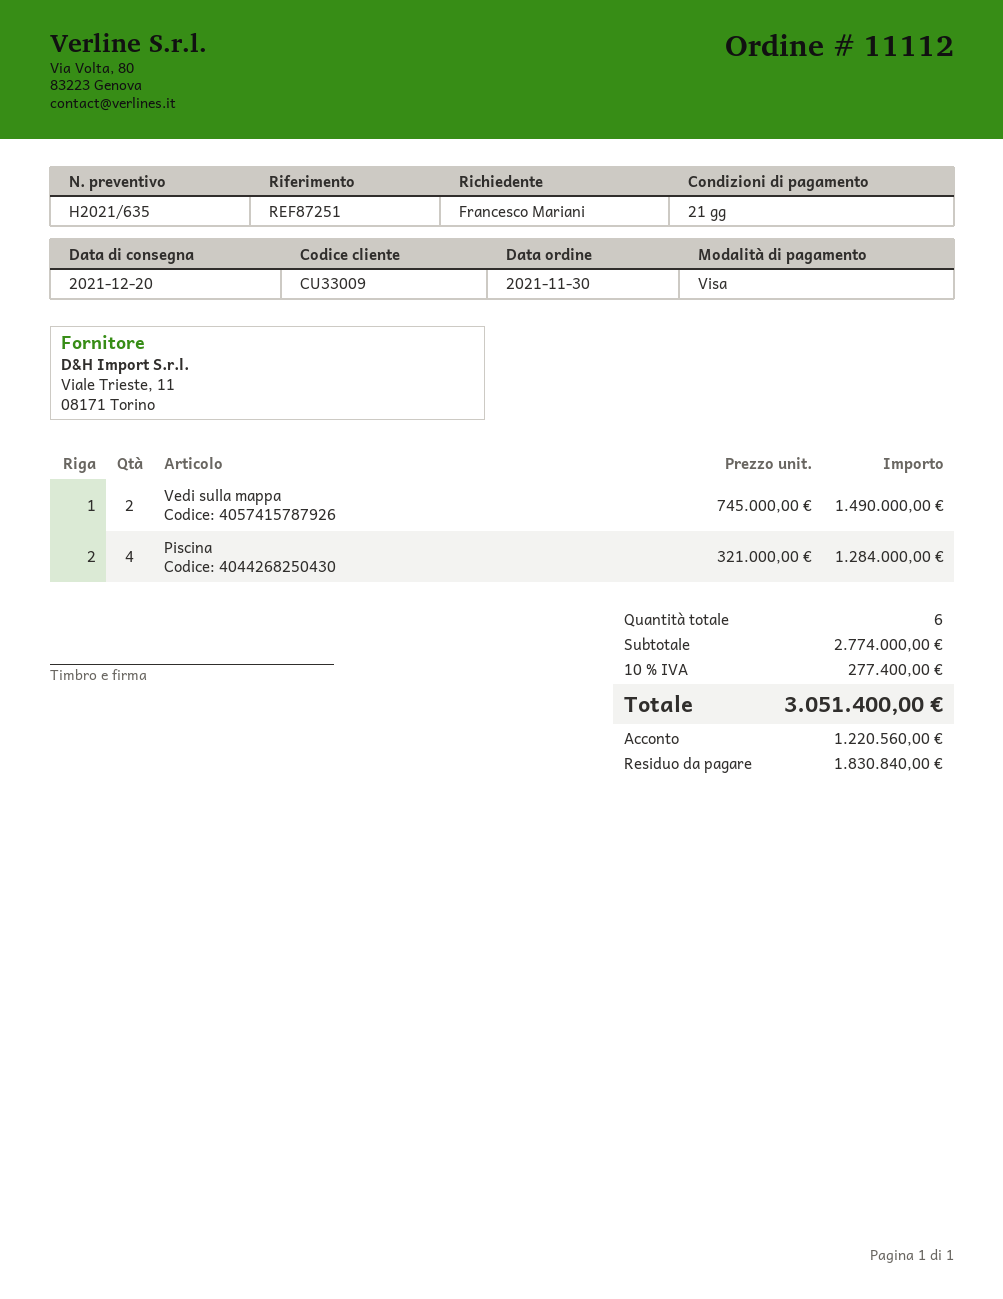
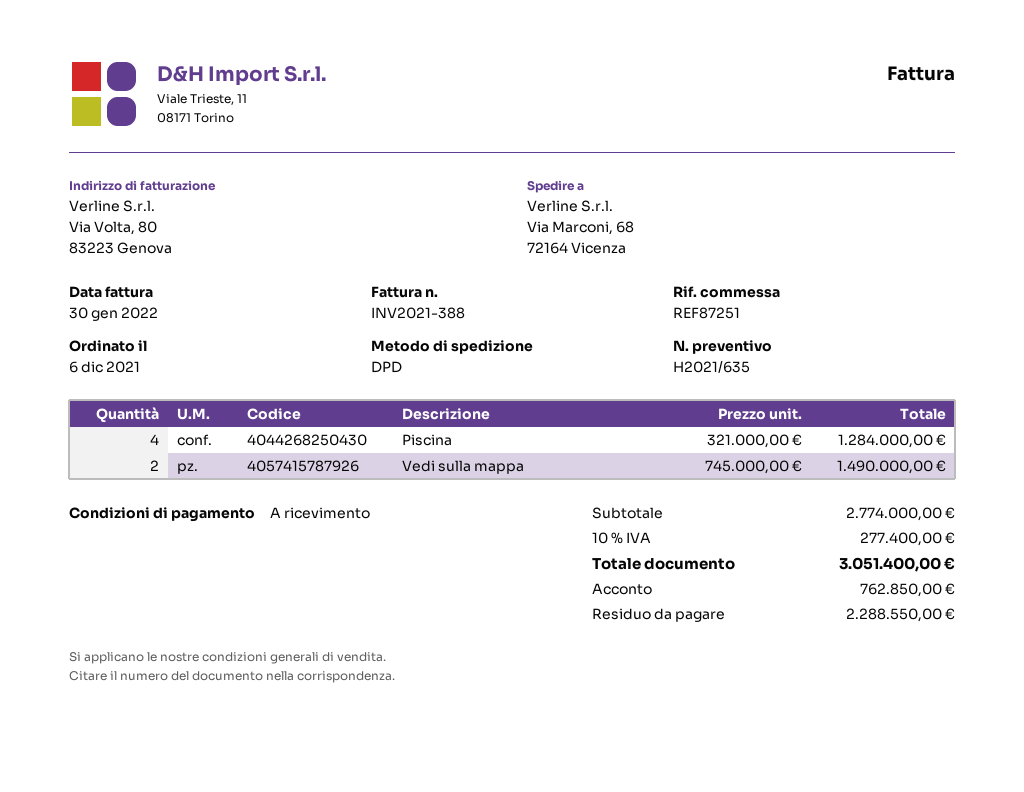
order date: 2021-11-30 -> 2021-12-06
payment terms: 21 days -> on receipt
deposit: 1220560.00 -> 762850.00
balance: 1830840.00 -> 2288550.00

